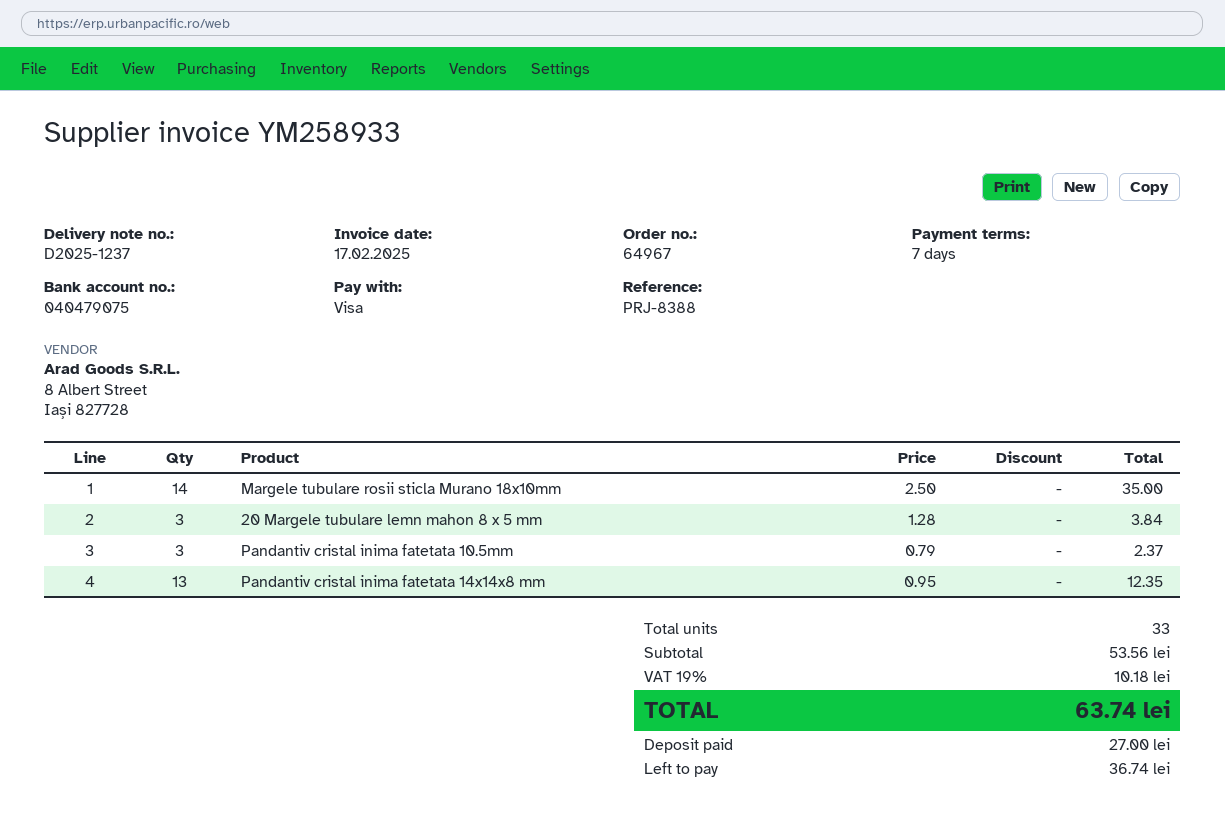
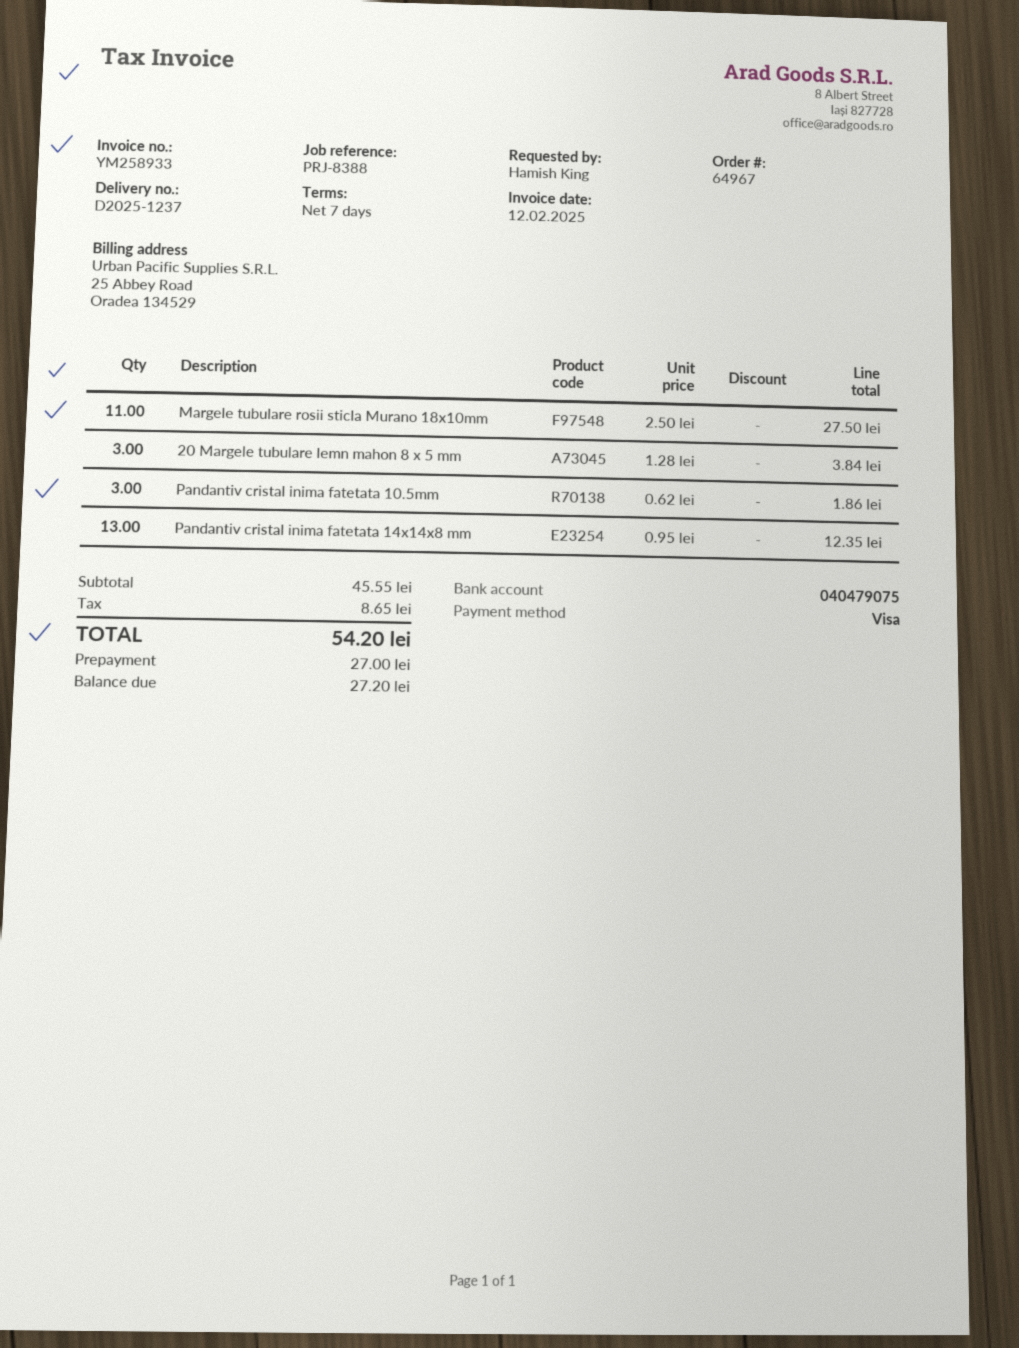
invoice date: 2025-02-17 -> 2025-02-12
Margele tubulare rosii sticla Murano 18x10mm: 14 x 2.50 = 35.00 -> 11 x 2.50 = 27.50
Pandantiv cristal inima fatetata 10.5mm: 3 x 0.79 = 2.37 -> 3 x 0.62 = 1.86
subtotal: 53.56 -> 45.55
tax: 10.18 -> 8.65
total: 63.74 -> 54.20
balance: 36.74 -> 27.20

